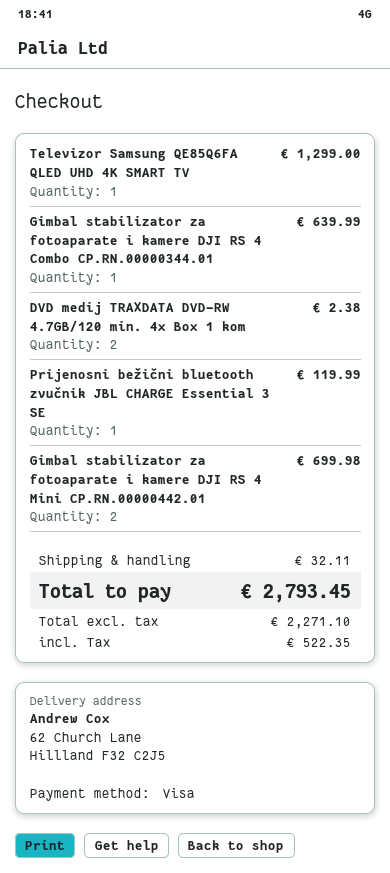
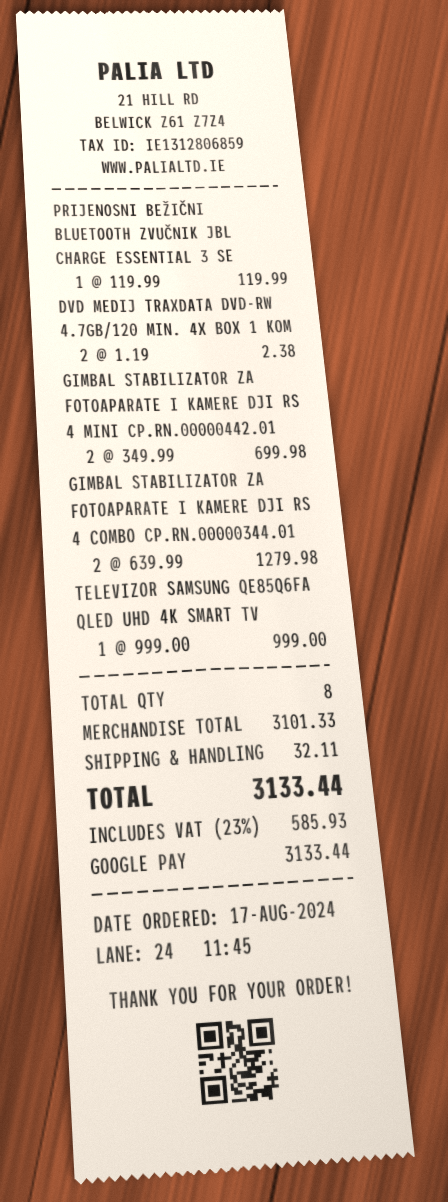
payment method: Visa -> Google Pay
Televizor Samsung QE85Q6FA QLED UHD 4K SMART TV: 1 for 1299.00 -> 1 for 999.00
Gimbal stabilizator za fotoaparate i kamere DJI RS 4 Combo CP.RN.00000344.01: 1 for 639.99 -> 2 for 1279.98
tax: 522.35 -> 585.93
total: 2793.45 -> 3133.44

